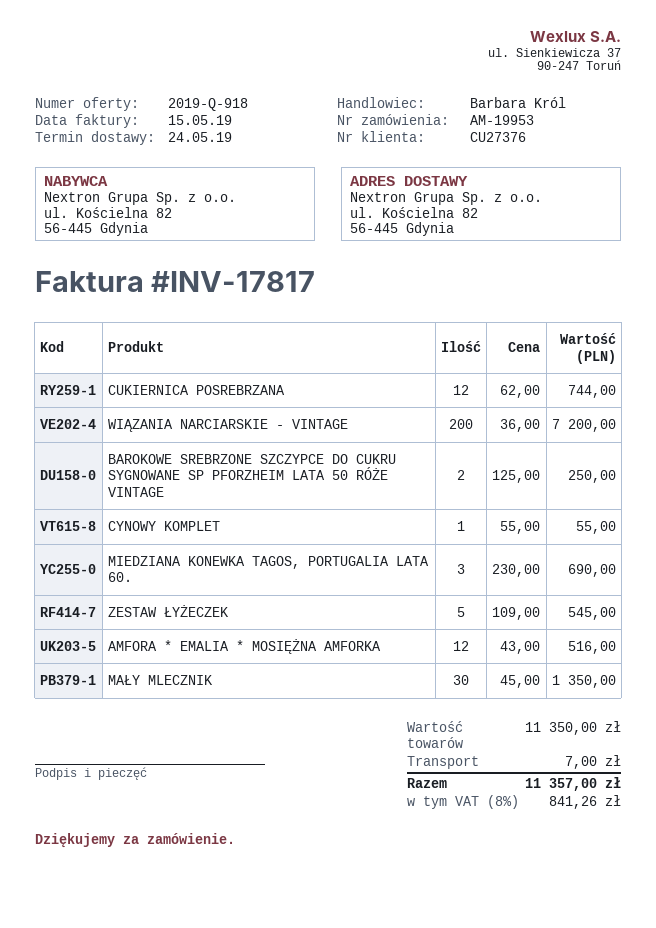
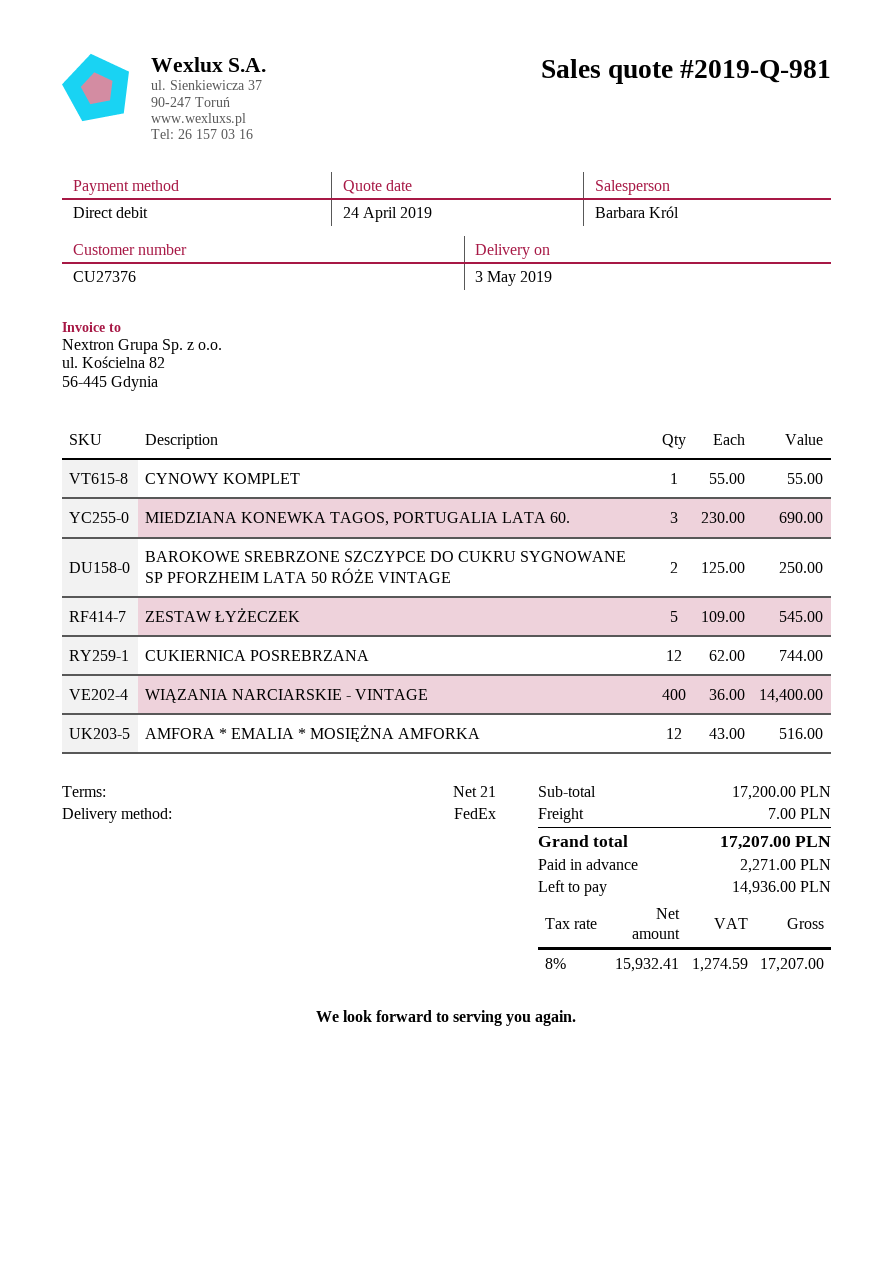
quote number: 2019-Q-918 -> 2019-Q-981
delivery date: 2019-05-24 -> 2019-05-03
WIĄZANIA NARCIARSKIE - VINTAGE: 200 x 36.00 = 7200.00 -> 400 x 36.00 = 14400.00
MAŁY MLECZNIK: 30 x 45.00 = 1350.00 -> none
subtotal: 11350.00 -> 17200.00
tax: 8% = 841.26 -> 8% = 1274.59
total: 11357.00 -> 17207.00

